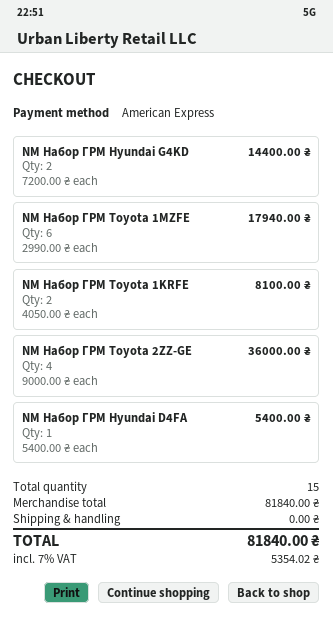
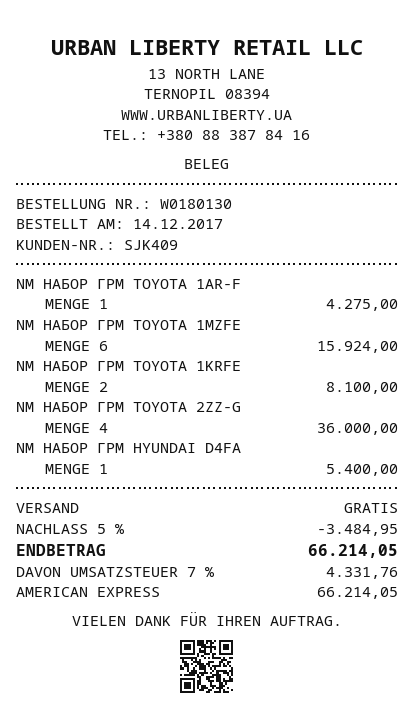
NM Набор ГРМ Hyundai G4KD: 2 for 14400.00 -> none
NM Набор ГРМ Toyota 1MZFE: 6 for 17940.00 -> 6 for 15924.00
NM НАБОР ГРМ TOYOTA 1AR-F: none -> 1 for 4275.00
discount: none -> 5% = 3484.95
tax: 7% = 5354.02 -> 7% = 4331.76
total: 81840.00 -> 66214.05

